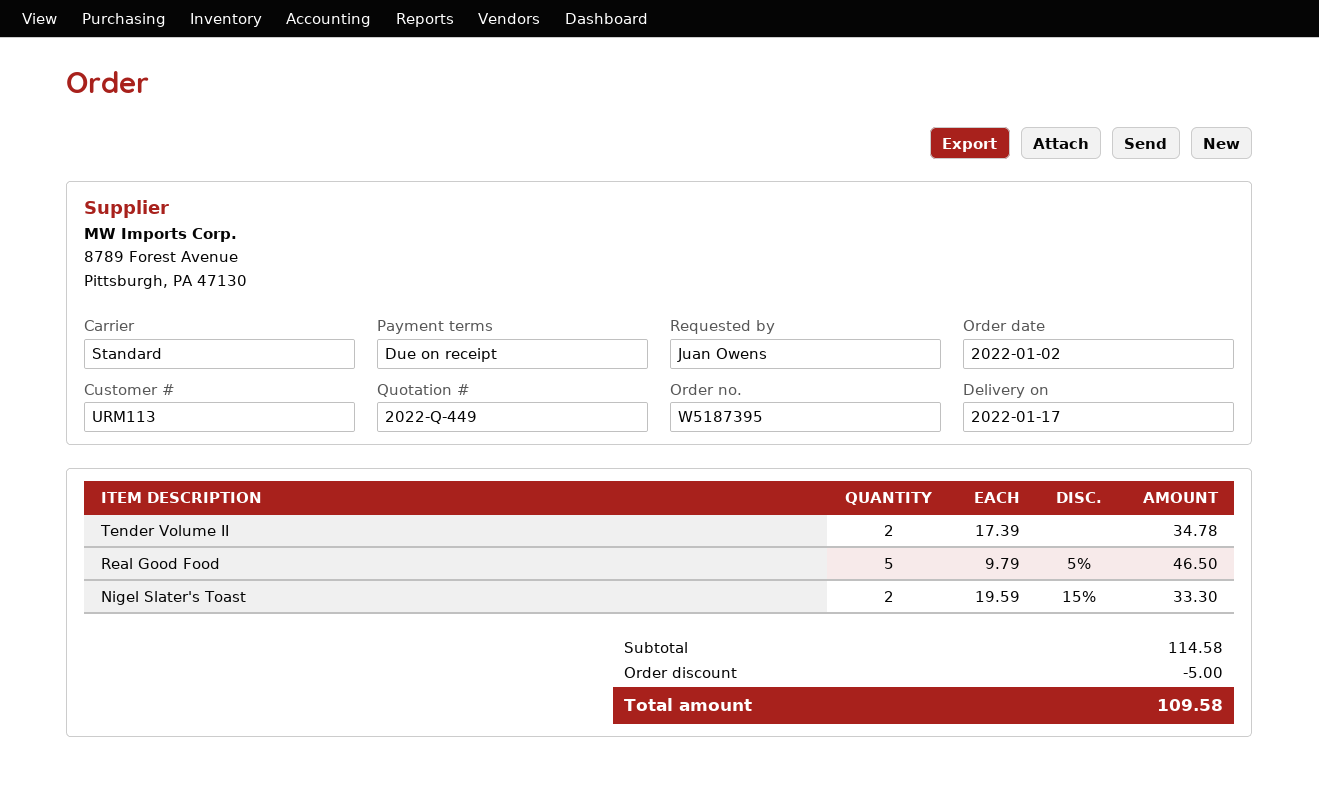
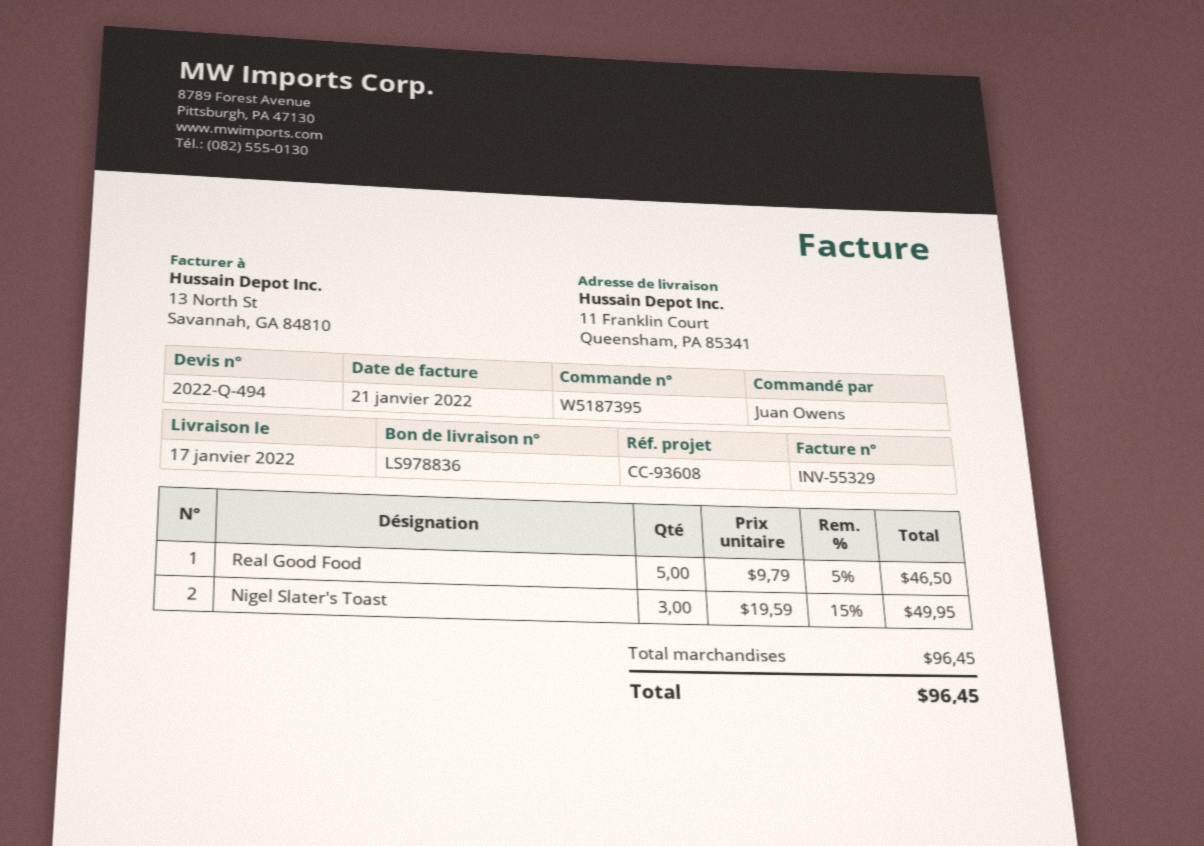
quote number: 2022-Q-449 -> 2022-Q-494
Tender Volume II: 2 x 17.39 = 34.78 -> none
Nigel Slater's Toast: 2 x 19.59 - 15% = 33.30 -> 3 x 19.59 - 15% = 49.95
subtotal: 114.58 -> 96.45
discount: 5.00 -> none
total: 109.58 -> 96.45

